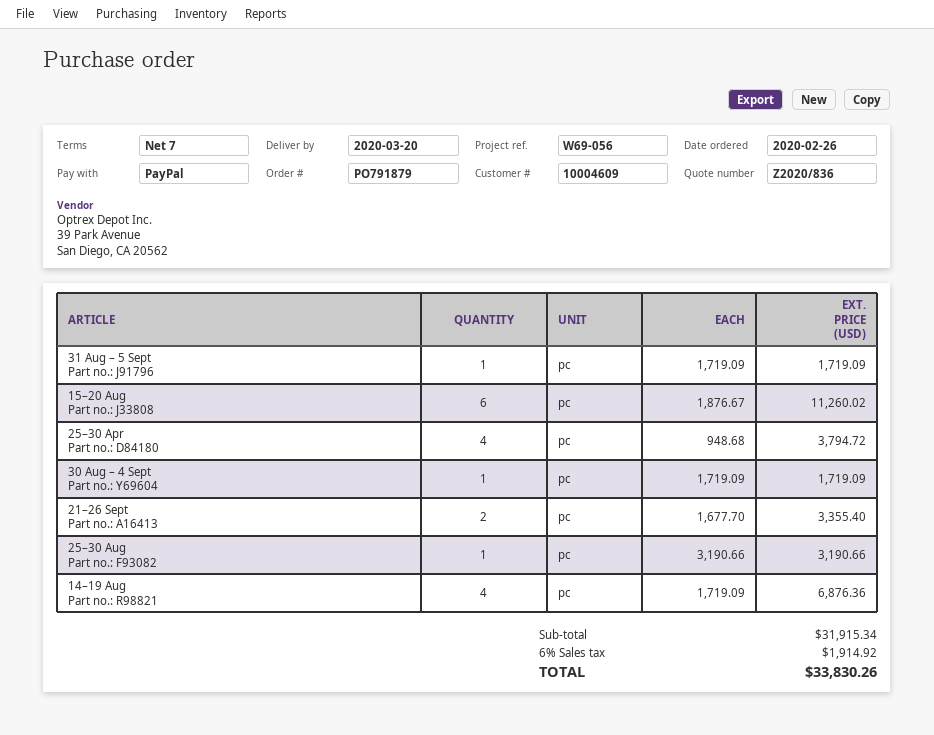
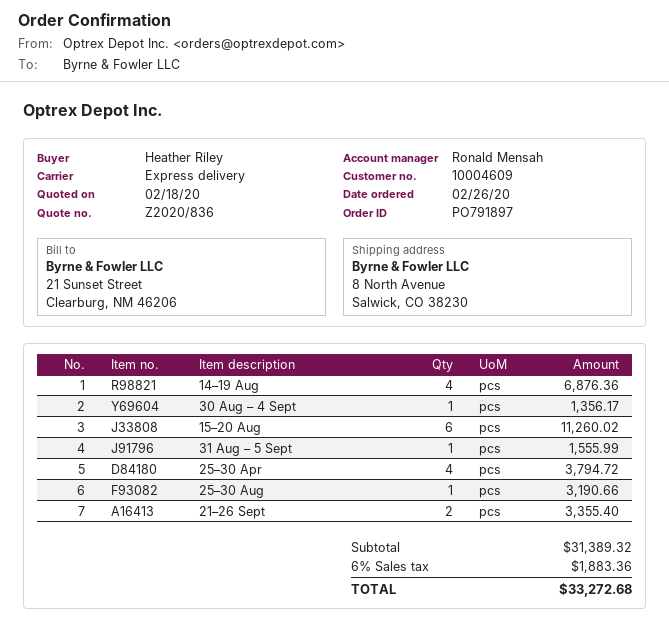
order number: PO791879 -> PO791897
31 Aug – 5 Sept: 1 for 1719.09 -> 1 for 1555.99
30 Aug – 4 Sept: 1 for 1719.09 -> 1 for 1356.17
subtotal: 31915.34 -> 31389.32
tax: 6% = 1914.92 -> 6% = 1883.36
total: 33830.26 -> 33272.68

